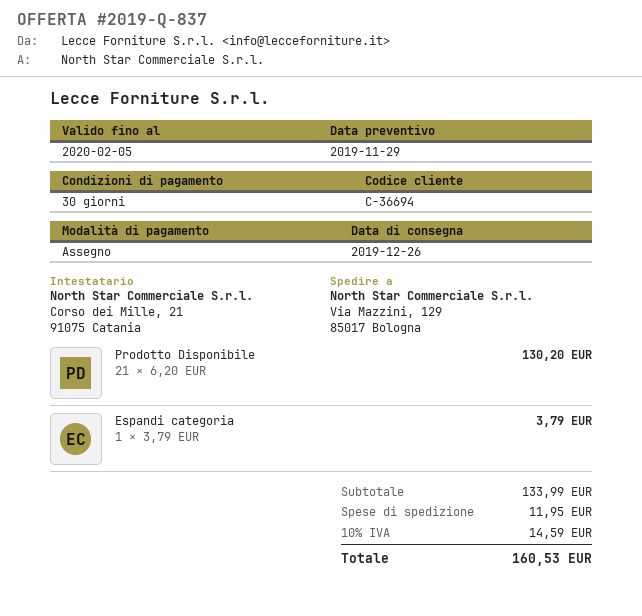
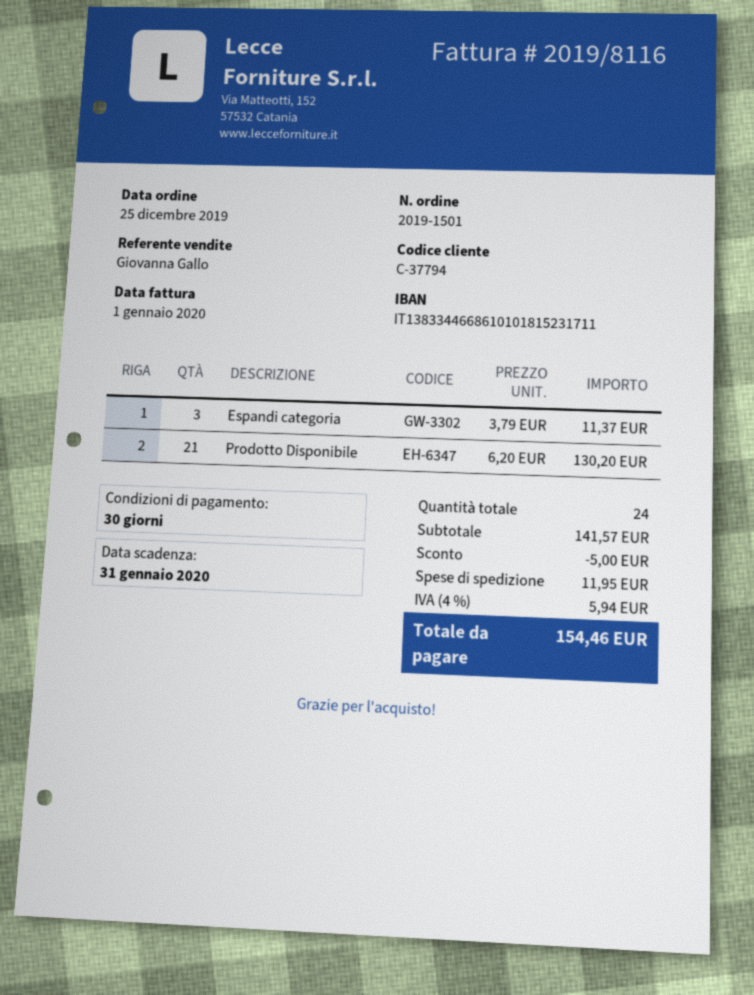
customer number: C-36694 -> C-37794
Espandi categoria: 1 x 3.79 = 3.79 -> 3 x 3.79 = 11.37
subtotal: 133.99 -> 141.57
discount: none -> 5.00
tax: 10% = 14.59 -> 4% = 5.94
total: 160.53 -> 154.46

